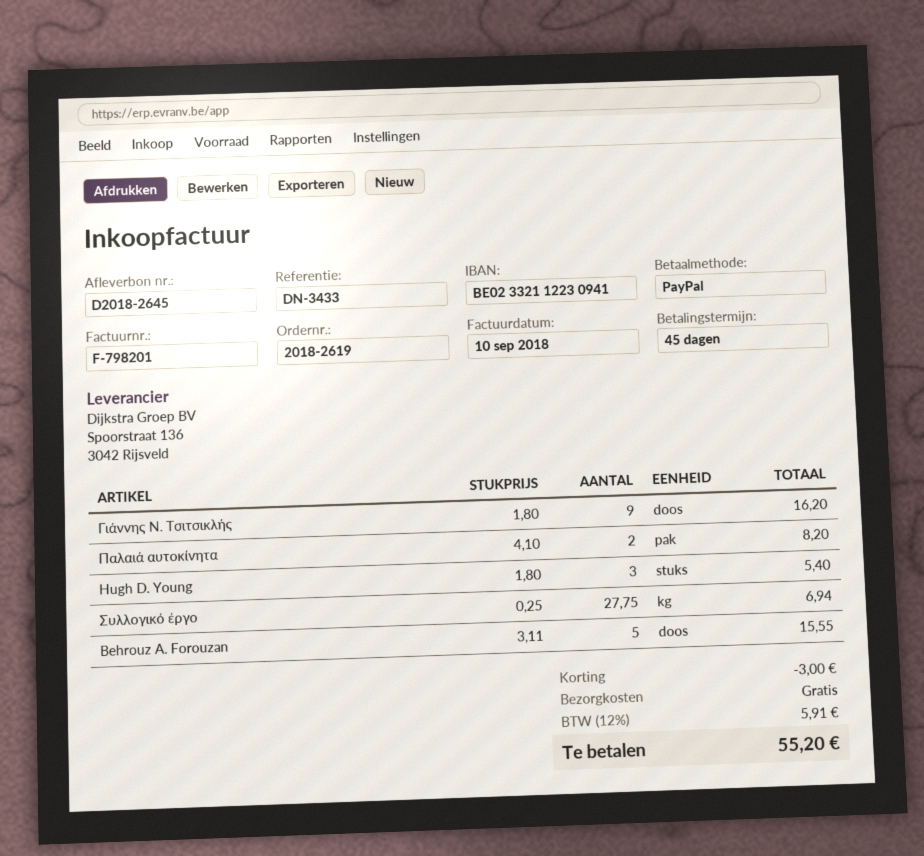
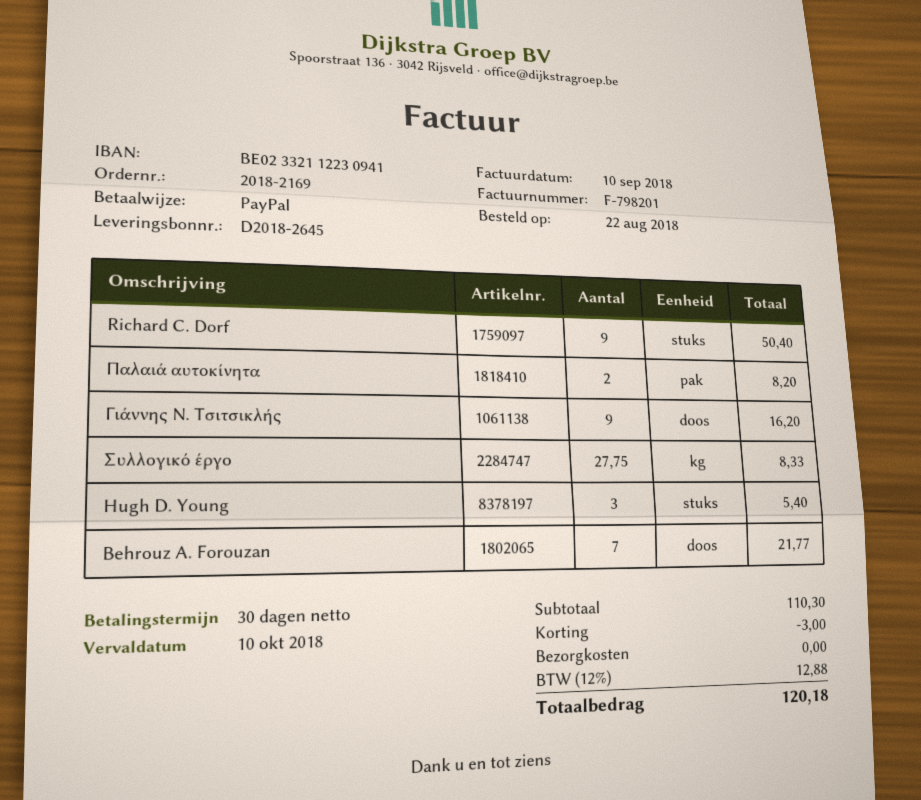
order number: 2018-2619 -> 2018-2169
payment terms: 45 days -> 30 days
Συλλογικό έργο: 27.75 for 6.94 -> 27.75 for 8.33
Behrouz A. Forouzan: 5 for 15.55 -> 7 for 21.77
Richard C. Dorf: none -> 9 for 50.40
tax: 12% = 5.91 -> 12% = 12.88
total: 55.20 -> 120.18

